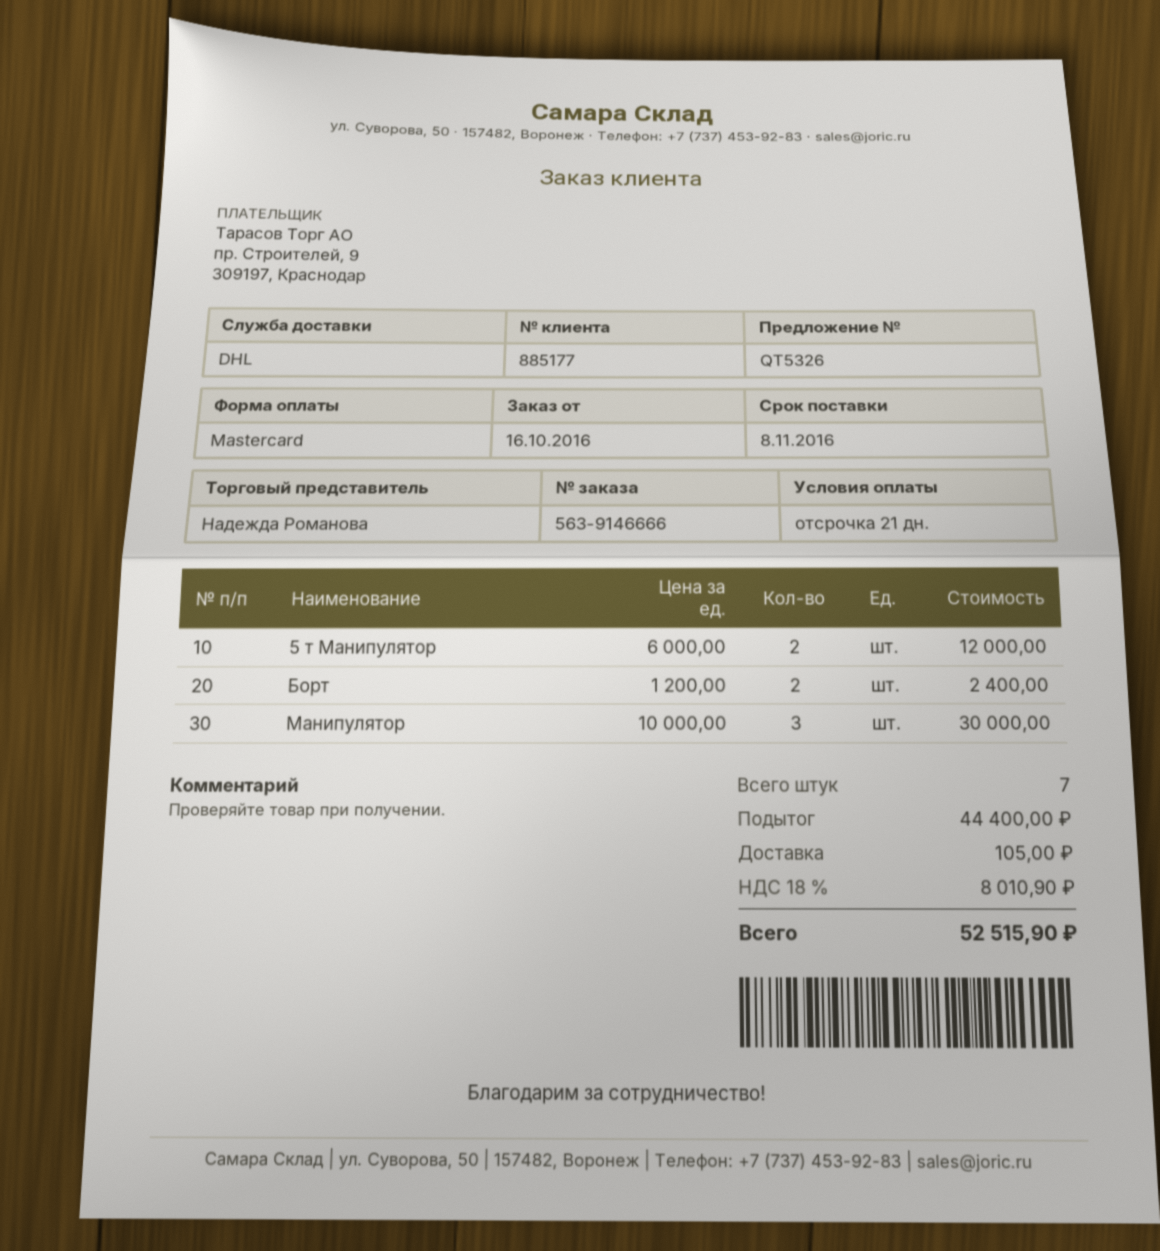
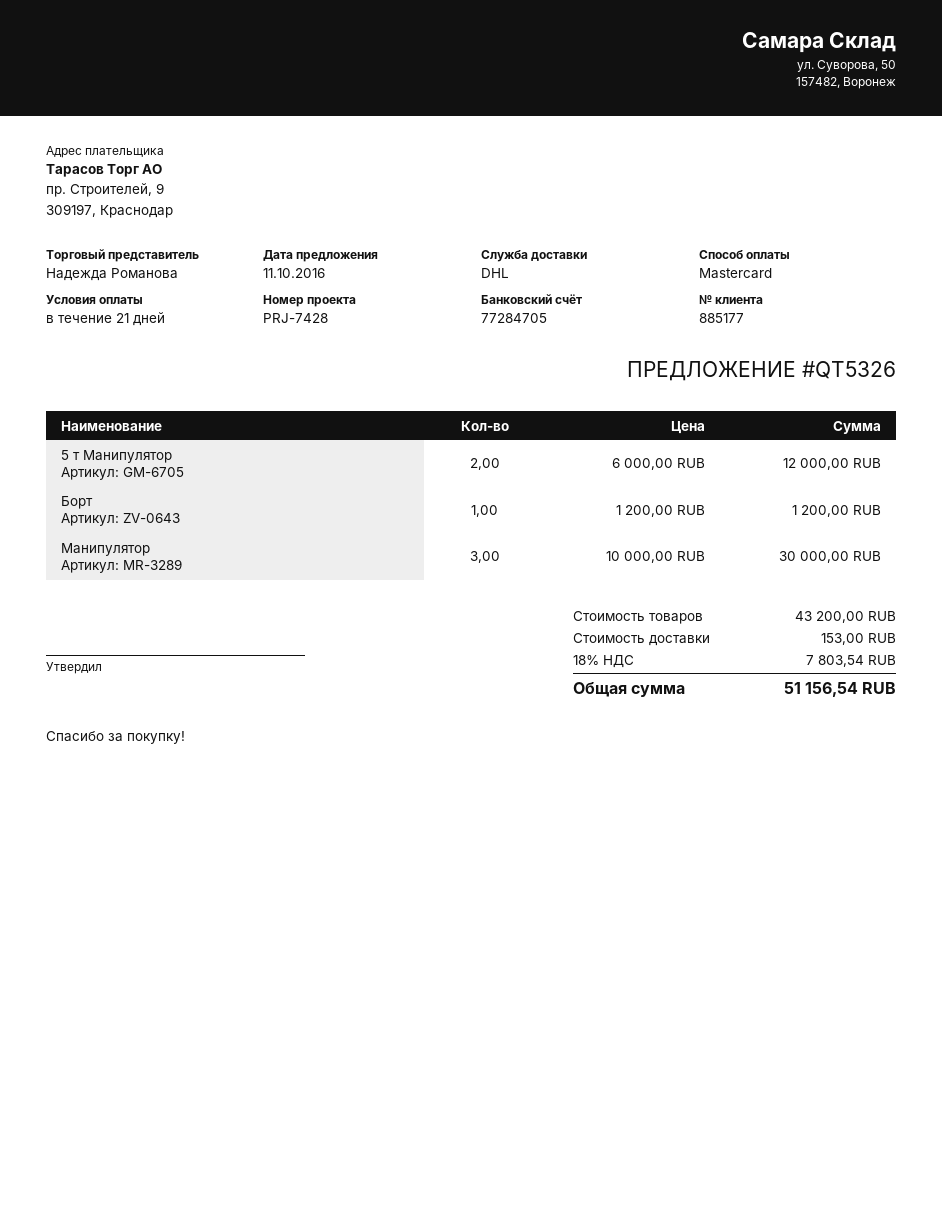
Борт: 2 x 1200.00 = 2400.00 -> 1 x 1200.00 = 1200.00
subtotal: 44400.00 -> 43200.00
shipping: 105.00 -> 153.00
tax: 18% = 8010.90 -> 18% = 7803.54
total: 52515.90 -> 51156.54

